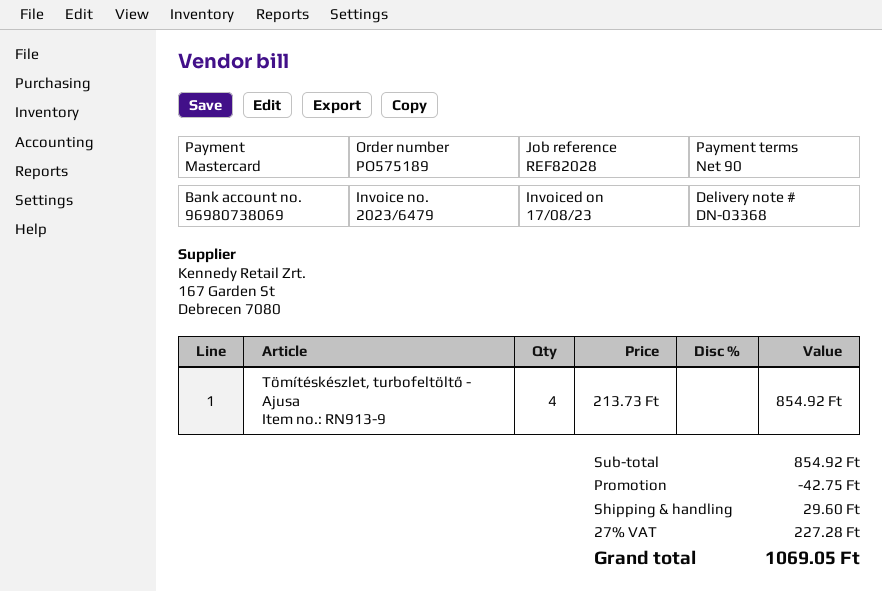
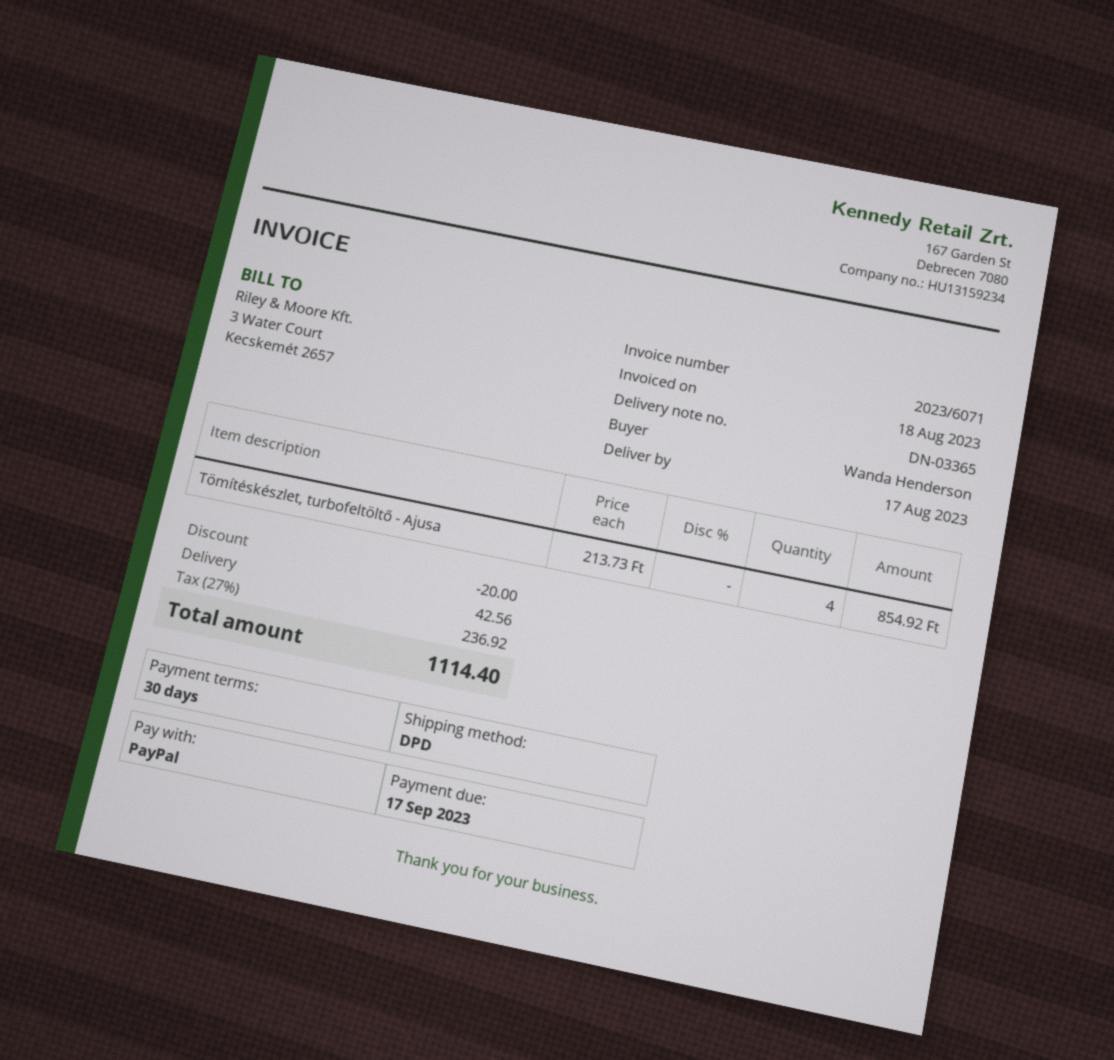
delivery note number: DN-03368 -> DN-03365
invoice number: 2023/6479 -> 2023/6071
invoice date: 2023-08-17 -> 2023-08-18
payment terms: 90 days -> 30 days
payment method: Mastercard -> PayPal
discount: 42.75 -> 20.00
shipping: 29.60 -> 42.56
tax: 27% = 227.28 -> 27% = 236.92
total: 1069.05 -> 1114.40

